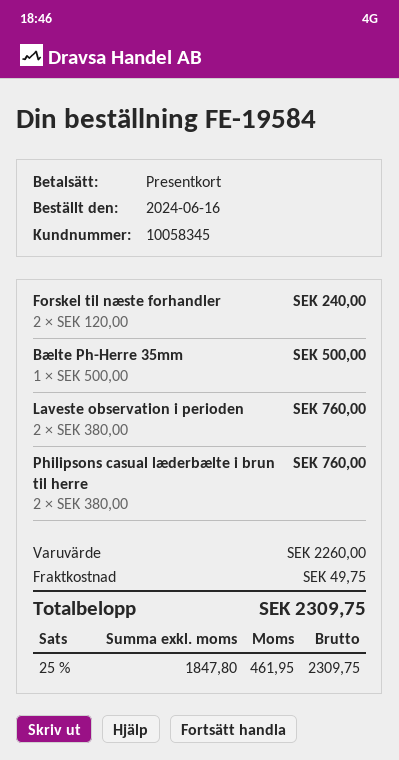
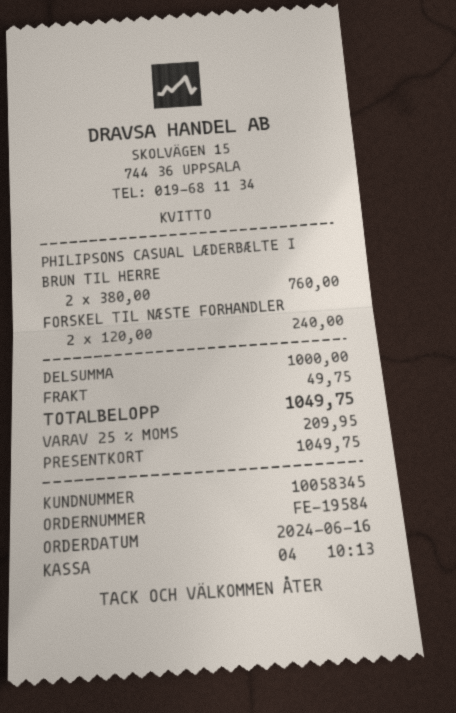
Bælte Ph-Herre 35mm: 1 x 500.00 = 500.00 -> none
Laveste observation i perioden: 2 x 380.00 = 760.00 -> none
subtotal: 2260.00 -> 1000.00
tax: 25% = 461.95 -> 25% = 209.95
total: 2309.75 -> 1049.75

